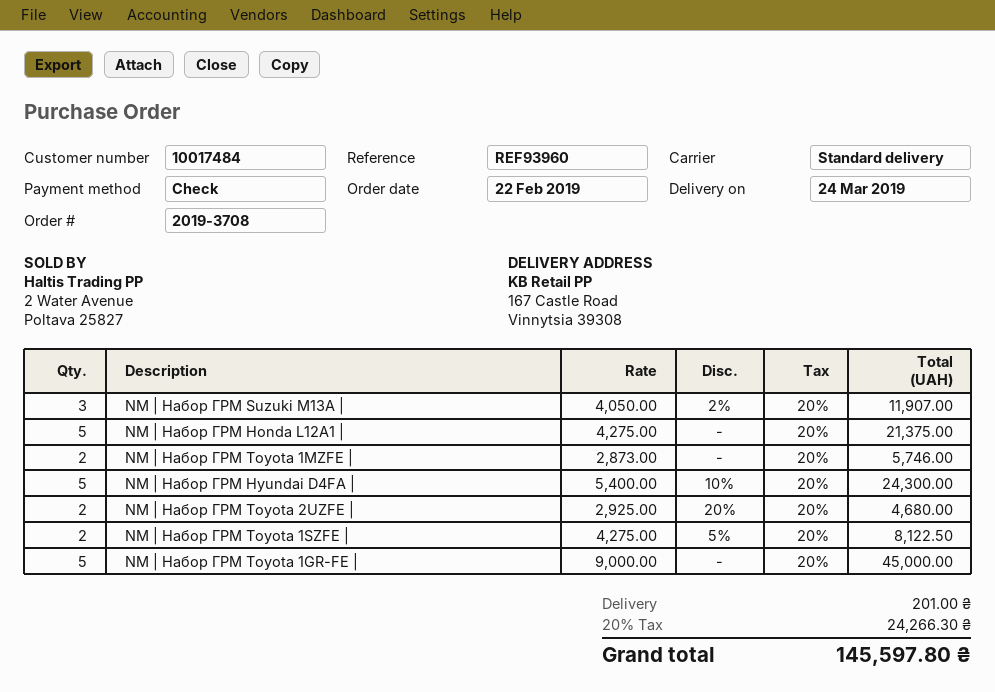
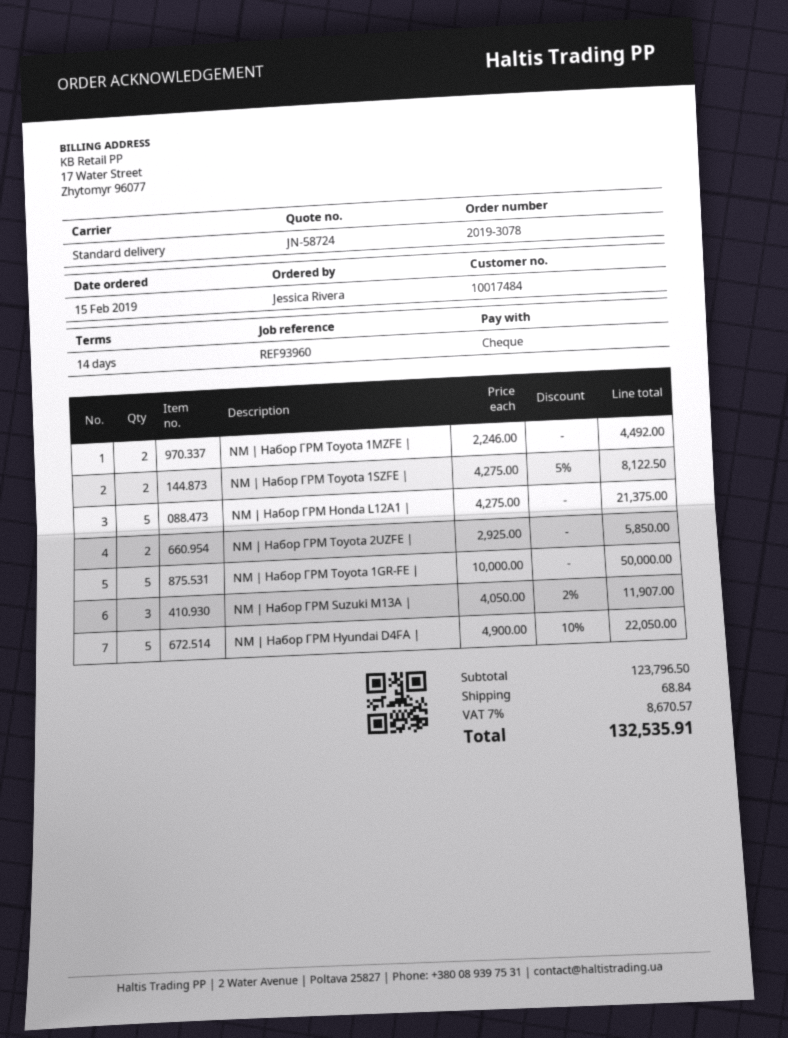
order number: 2019-3708 -> 2019-3078
order date: 2019-02-22 -> 2019-02-15
NM | Набор ГРМ Toyota 1MZFE |: 2 x 2873.00 = 5746.00 -> 2 x 2246.00 = 4492.00
NM | Набор ГРМ Hyundai D4FA |: 5 x 5400.00 - 10% = 24300.00 -> 5 x 4900.00 - 10% = 22050.00
NM | Набор ГРМ Toyota 2UZFE |: 2 x 2925.00 - 20% = 4680.00 -> 2 x 2925.00 = 5850.00
NM | Набор ГРМ Toyota 1GR-FE |: 5 x 9000.00 = 45000.00 -> 5 x 10000.00 = 50000.00
shipping: 201.00 -> 68.84
tax: 20% = 24266.30 -> 7% = 8670.57
total: 145597.80 -> 132535.91

